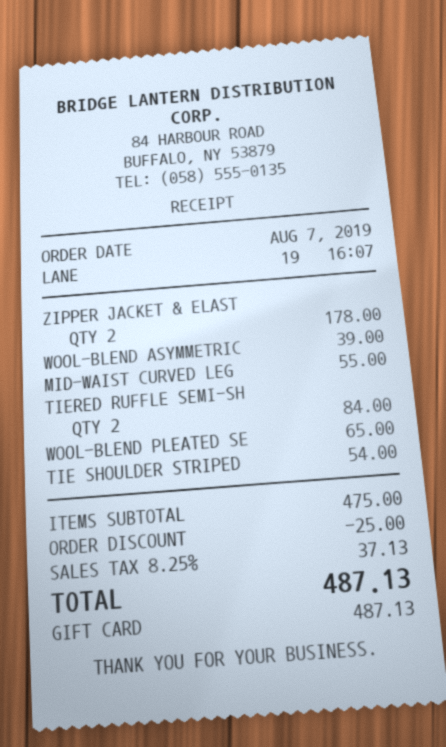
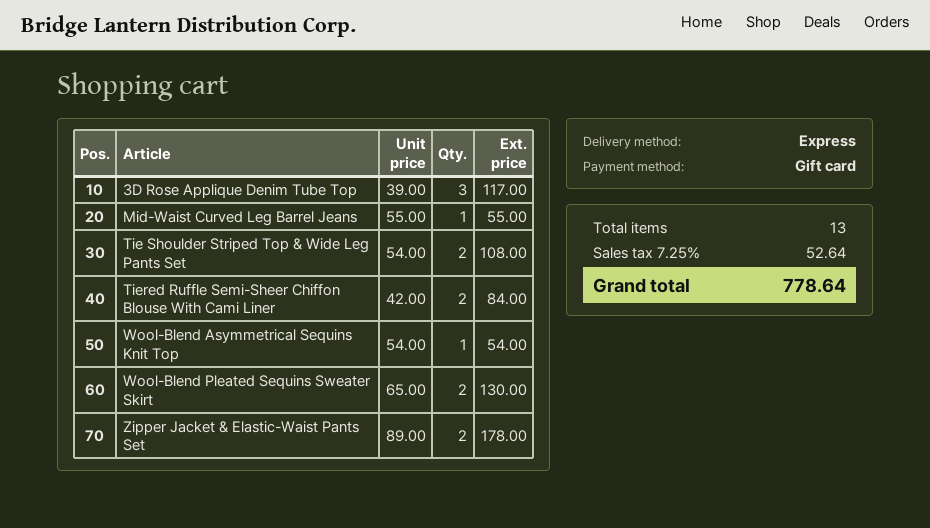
WOOL-BLEND ASYMMETRIC: 1 for 39.00 -> 1 for 54.00
WOOL-BLEND PLEATED SE: 1 for 65.00 -> 2 for 130.00
TIE SHOULDER STRIPED: 1 for 54.00 -> 2 for 108.00
3D Rose Applique Denim Tube Top: none -> 3 for 117.00
discount: 25.00 -> none
tax: 8.25% = 37.13 -> 7.25% = 52.64
total: 487.13 -> 778.64

